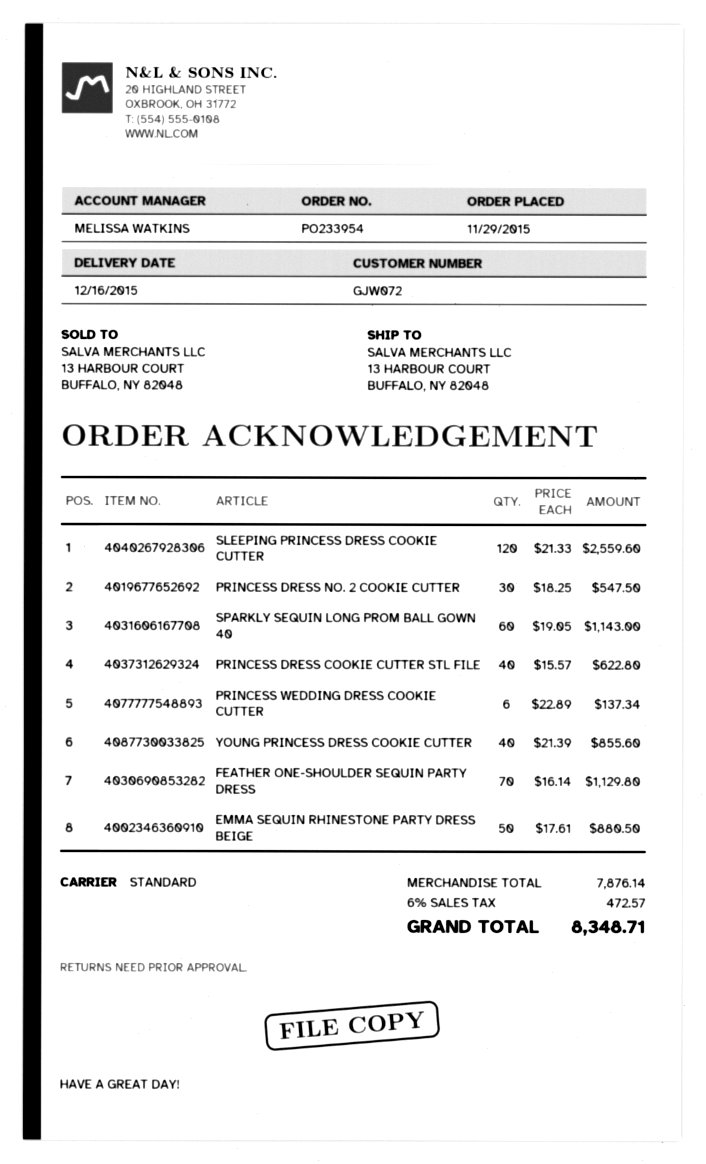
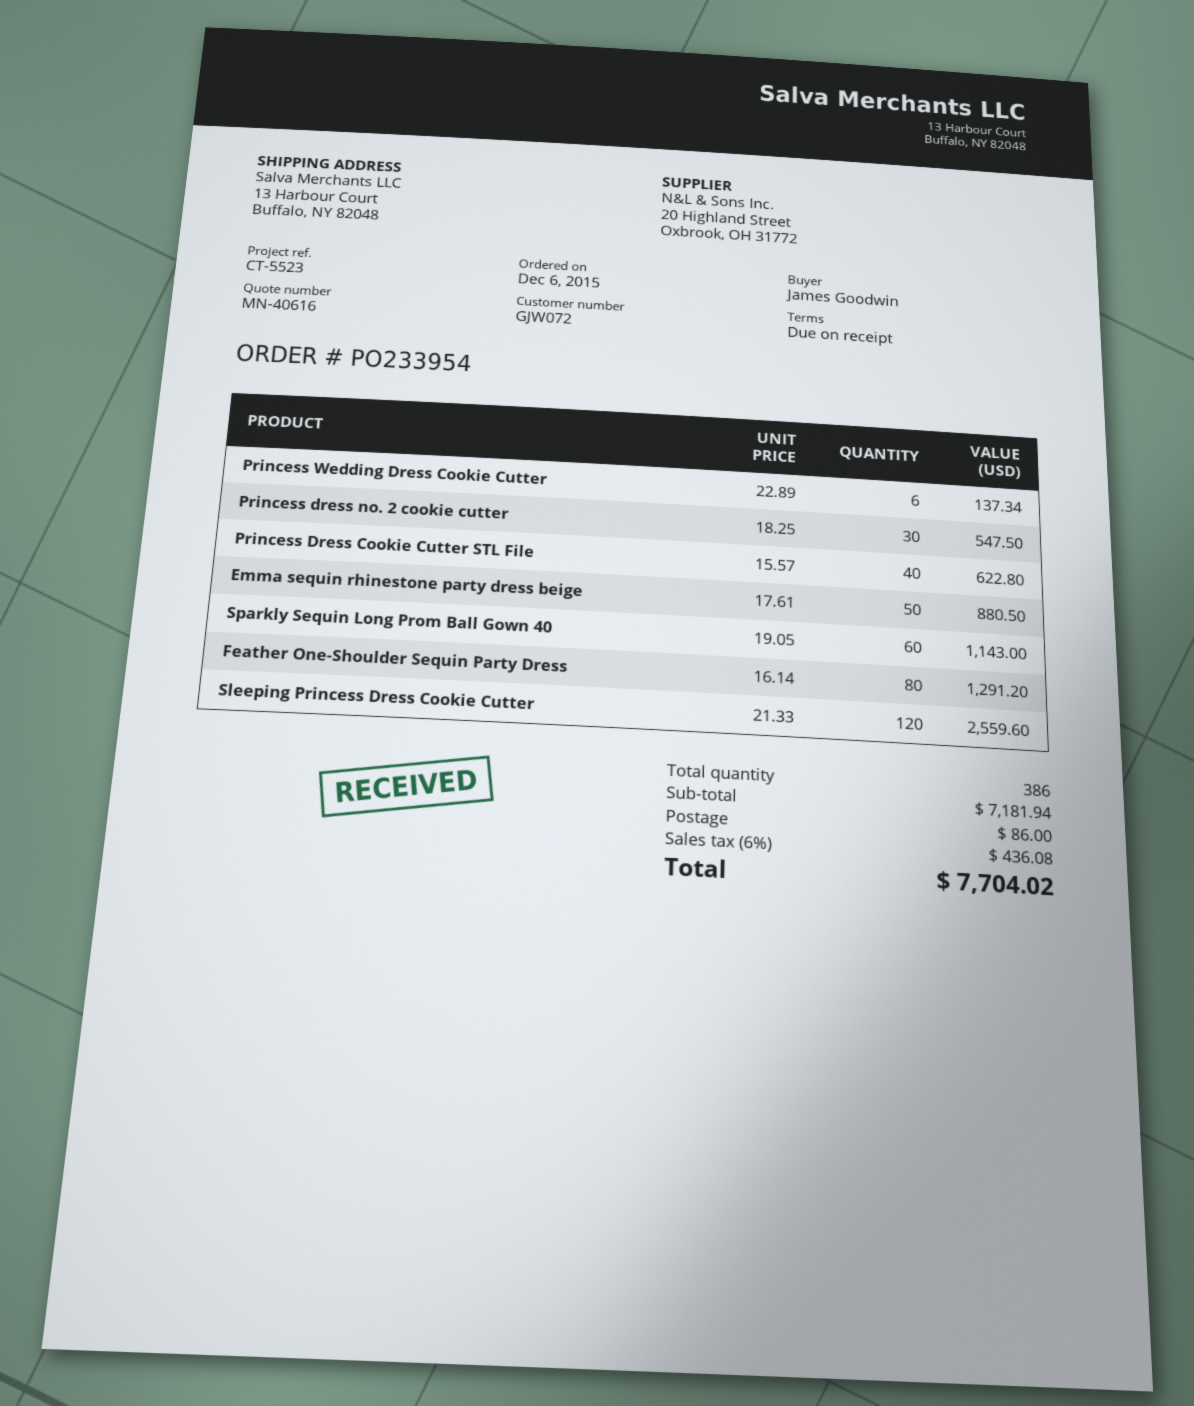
order date: 2015-11-29 -> 2015-12-06
YOUNG PRINCESS DRESS COOKIE CUTTER: 40 x 21.39 = 855.60 -> none
FEATHER ONE-SHOULDER SEQUIN PARTY DRESS: 70 x 16.14 = 1129.80 -> 80 x 16.14 = 1291.20
subtotal: 7876.14 -> 7181.94
shipping: none -> 86.00
tax: 6% = 472.57 -> 6% = 436.08
total: 8348.71 -> 7704.02

